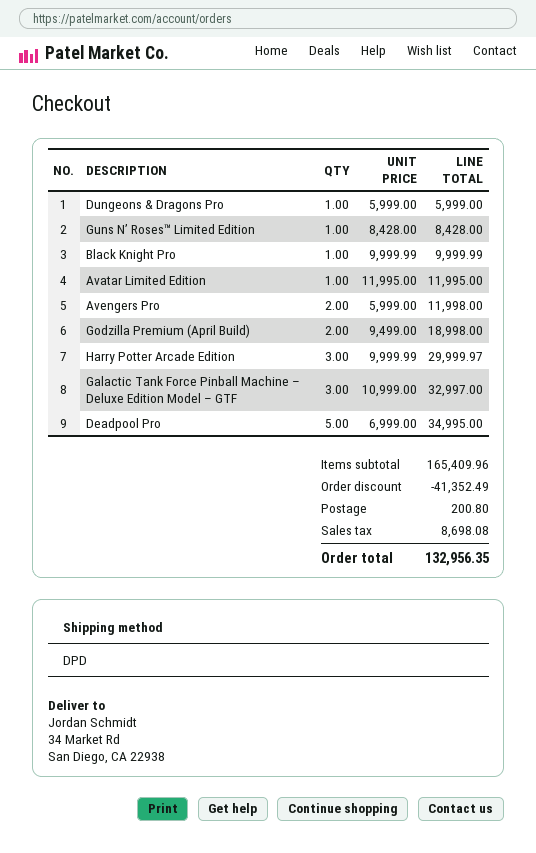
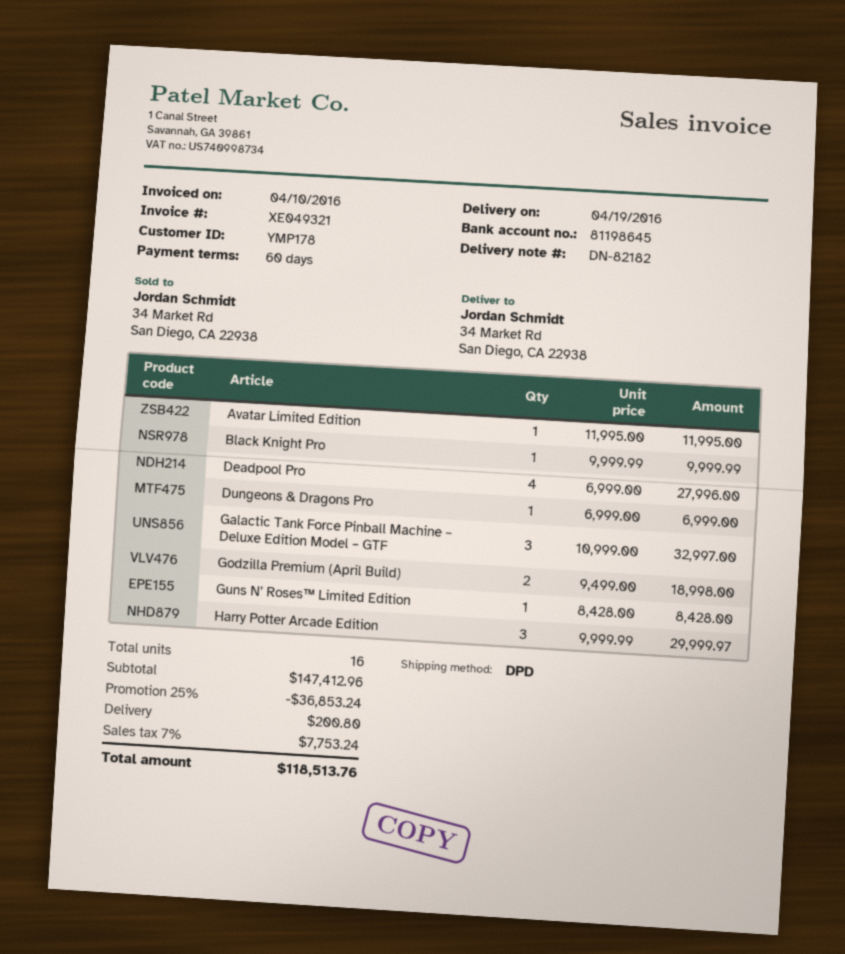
Dungeons & Dragons Pro: 1 x 5999.00 = 5999.00 -> 1 x 6999.00 = 6999.00
Avengers Pro: 2 x 5999.00 = 11998.00 -> none
Deadpool Pro: 5 x 6999.00 = 34995.00 -> 4 x 6999.00 = 27996.00
subtotal: 165409.96 -> 147412.96
discount: 41352.49 -> 36853.24
tax: 8698.08 -> 7753.24
total: 132956.35 -> 118513.76

